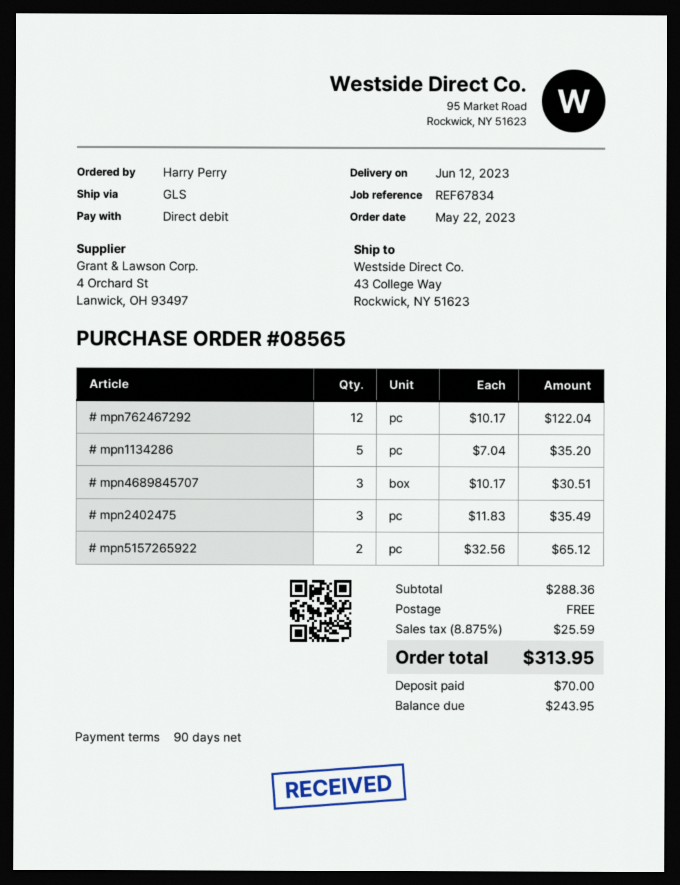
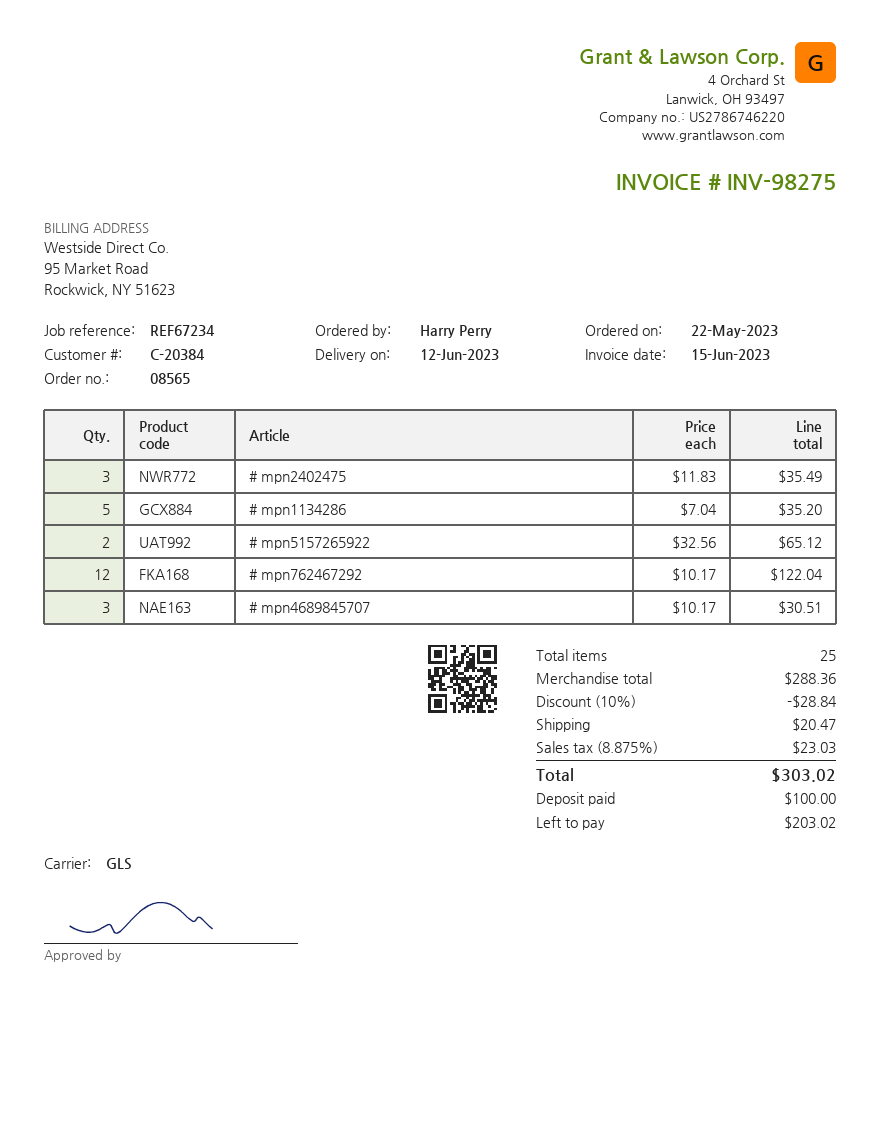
reference: REF67834 -> REF67234
discount: none -> 10% = 28.84
shipping: 0.00 -> 20.47
tax: 8.875% = 25.59 -> 8.875% = 23.03
total: 313.95 -> 303.02
deposit: 70.00 -> 100.00
balance: 243.95 -> 203.02

